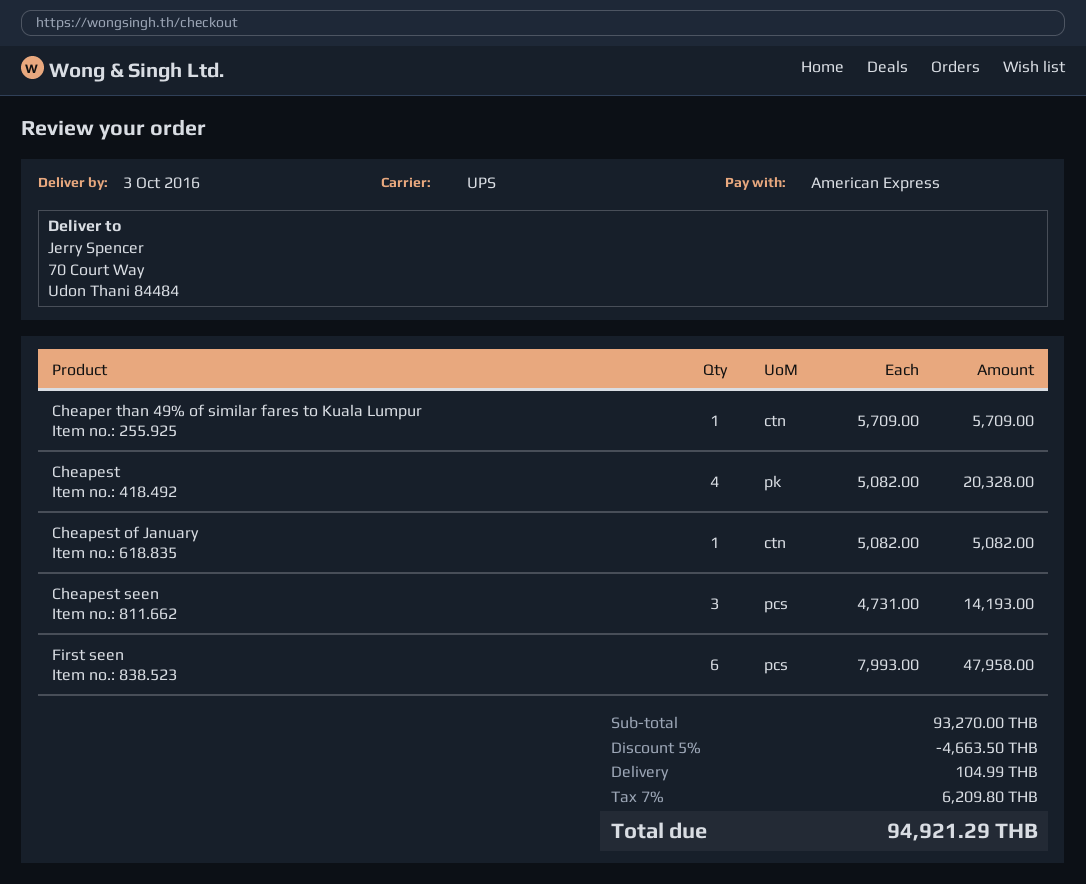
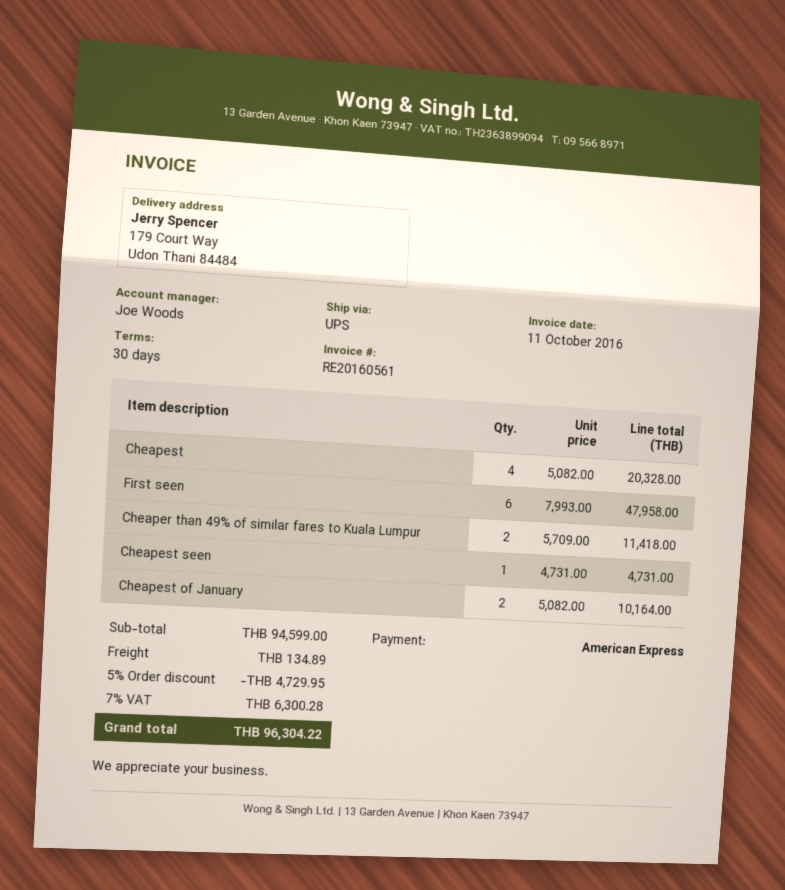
ship to: 70 Court Way, Udon Thani 84484 -> 179 Court Way, Udon Thani 84484
Cheaper than 49% of similar fares to Kuala Lumpur: 1 x 5709.00 = 5709.00 -> 2 x 5709.00 = 11418.00
Cheapest of January: 1 x 5082.00 = 5082.00 -> 2 x 5082.00 = 10164.00
Cheapest seen: 3 x 4731.00 = 14193.00 -> 1 x 4731.00 = 4731.00
subtotal: 93270.00 -> 94599.00
discount: 5% = 4663.50 -> 5% = 4729.95
shipping: 104.99 -> 134.89
tax: 7% = 6209.80 -> 7% = 6300.28
total: 94921.29 -> 96304.22

